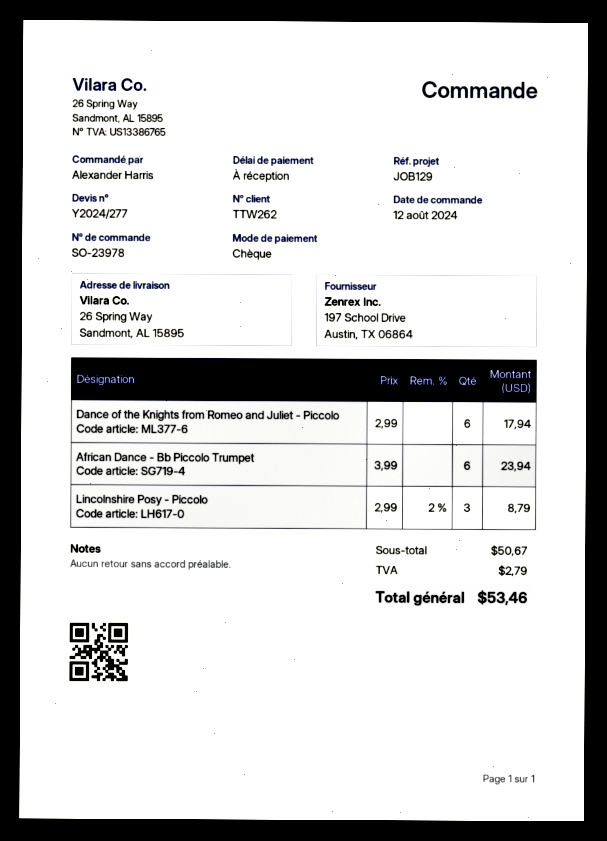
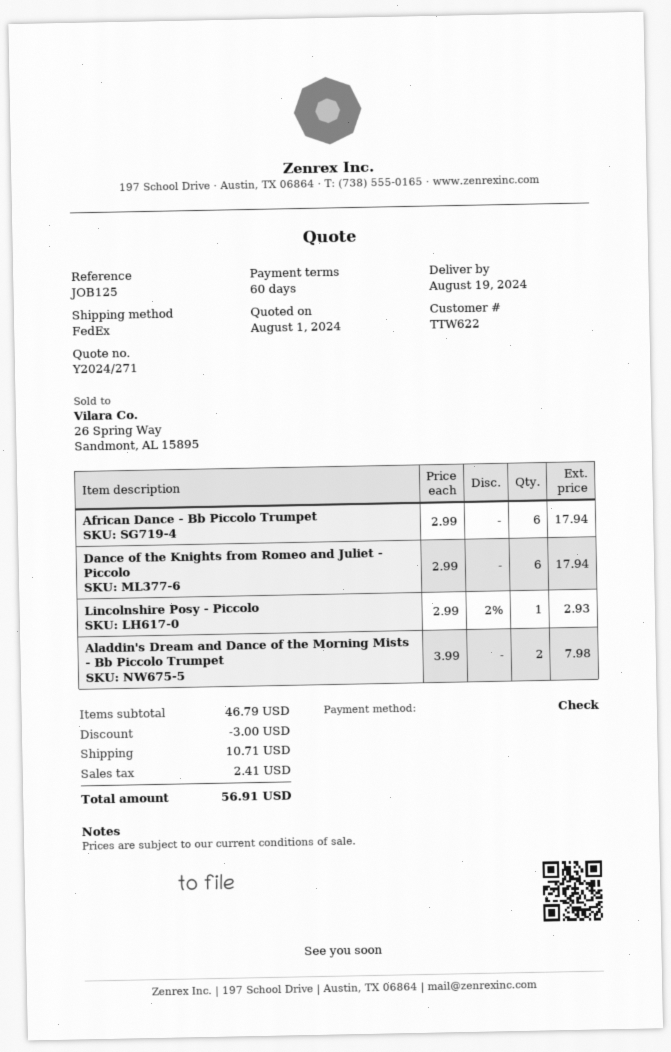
quote number: Y2024/277 -> Y2024/271
payment terms: on receipt -> 60 days
customer number: TTW262 -> TTW622
reference: JOB129 -> JOB125
African Dance - Bb Piccolo Trumpet: 6 x 3.99 = 23.94 -> 6 x 2.99 = 17.94
Lincolnshire Posy - Piccolo: 3 x 2.99 - 2% = 8.79 -> 1 x 2.99 - 2% = 2.93
Aladdin's Dream and Dance of the Morning Mists - Bb Piccolo Trumpet: none -> 2 x 3.99 = 7.98
subtotal: 50.67 -> 46.79
discount: none -> 3.00
shipping: none -> 10.71
tax: 2.79 -> 2.41
total: 53.46 -> 56.91

